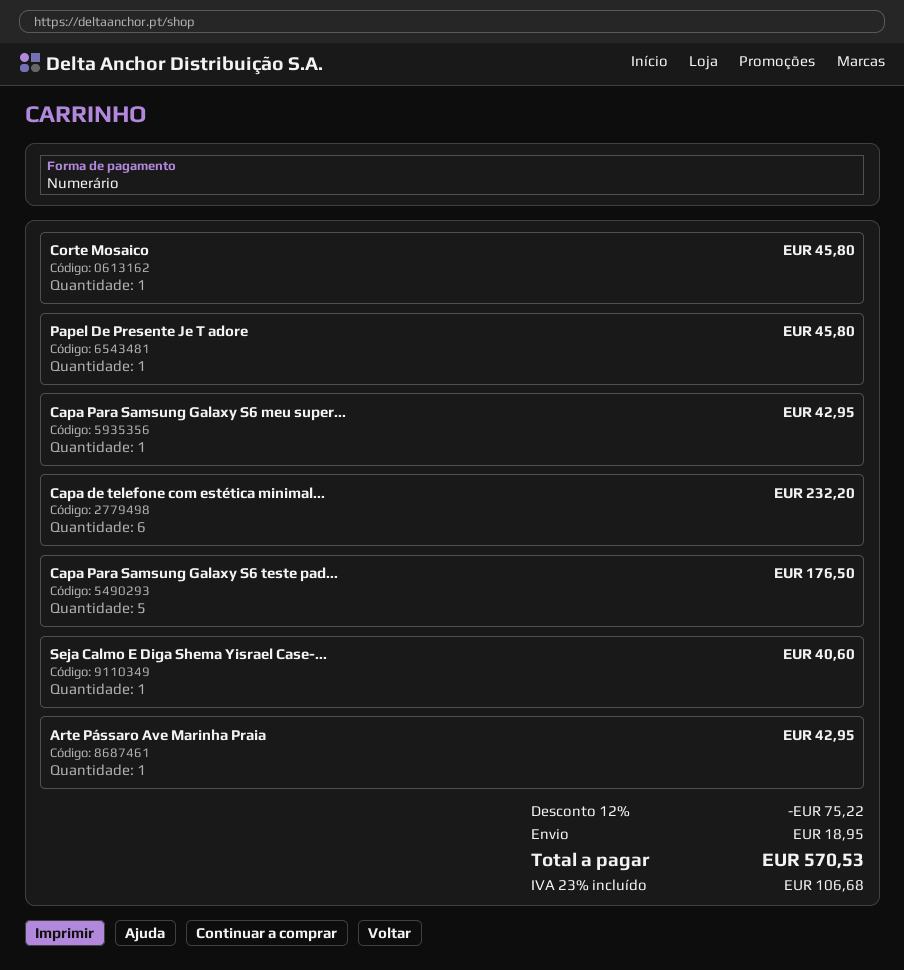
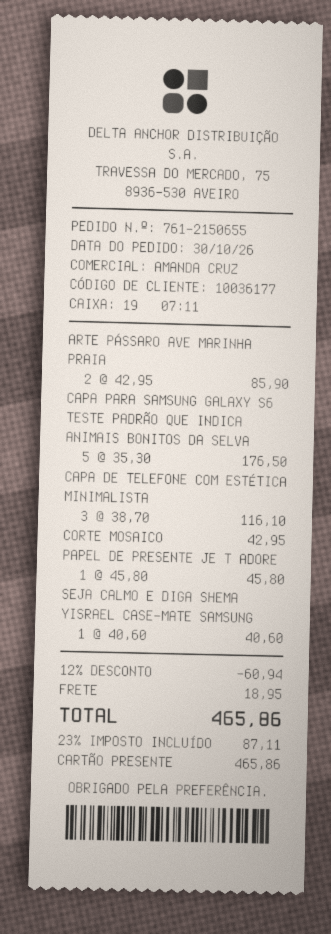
payment method: cash -> gift card
Corte Mosaico: 1 for 45.80 -> 1 for 42.95
Capa Para Samsung Galaxy S6 meu super...: 1 for 42.95 -> none
Capa de telefone com estética minimal...: 6 for 232.20 -> 3 for 116.10
Arte Pássaro Ave Marinha Praia: 1 for 42.95 -> 2 for 85.90
discount: 12% = 75.22 -> 12% = 60.94
tax: 23% = 106.68 -> 23% = 87.11
total: 570.53 -> 465.86

